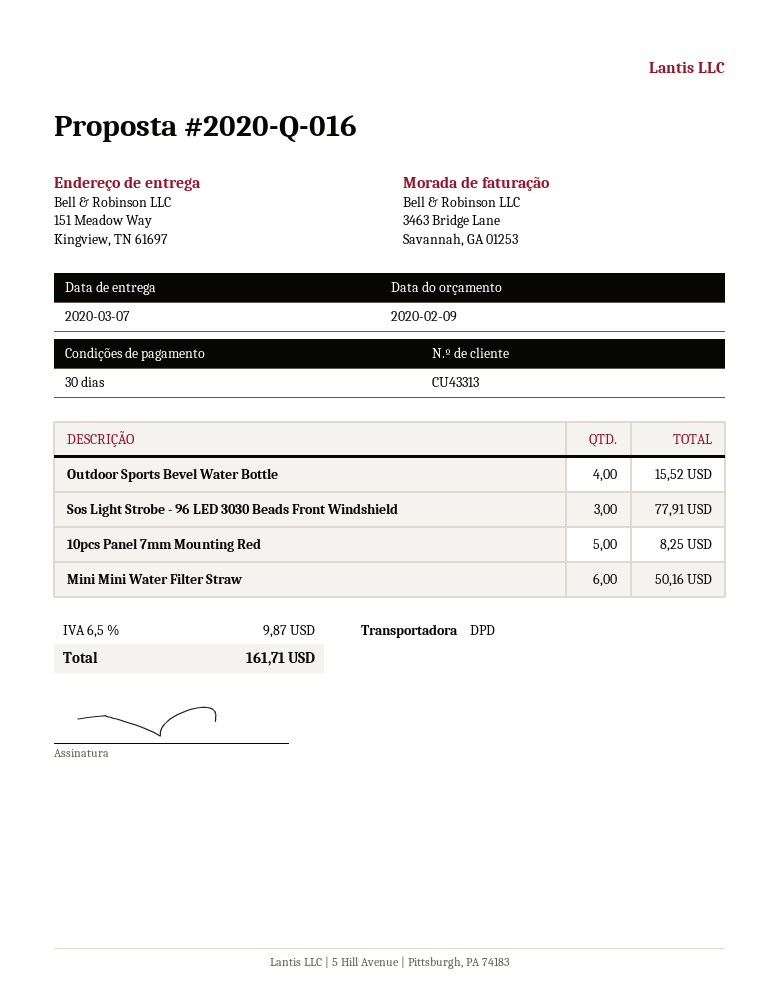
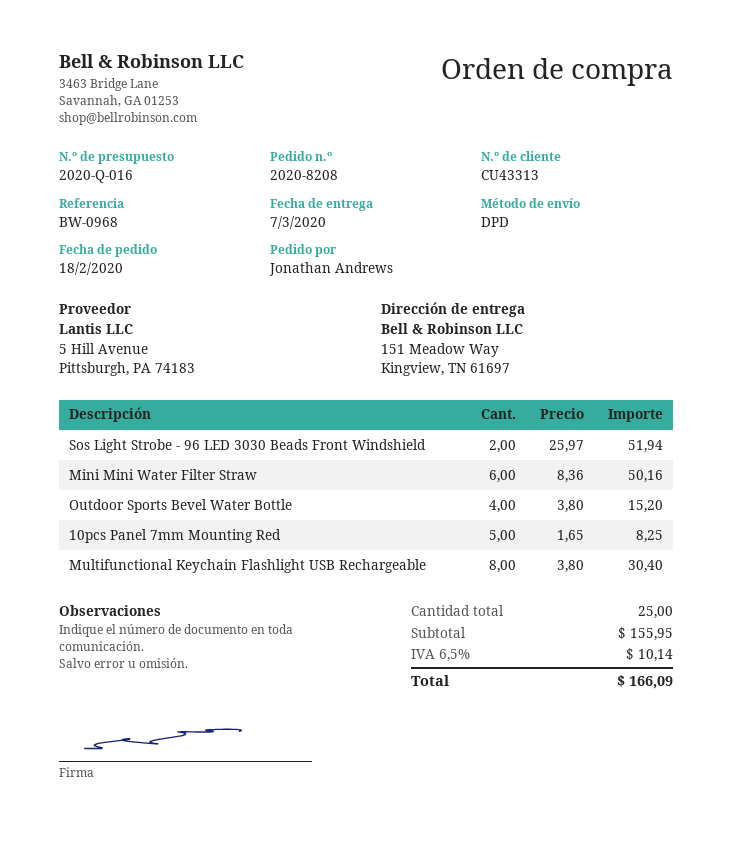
Outdoor Sports Bevel Water Bottle: 4 for 15.52 -> 4 for 15.20
Sos Light Strobe - 96 LED 3030 Beads Front Windshield: 3 for 77.91 -> 2 for 51.94
Multifunctional Keychain Flashlight USB Rechargeable: none -> 8 for 30.40
tax: 6.5% = 9.87 -> 6.5% = 10.14
total: 161.71 -> 166.09

